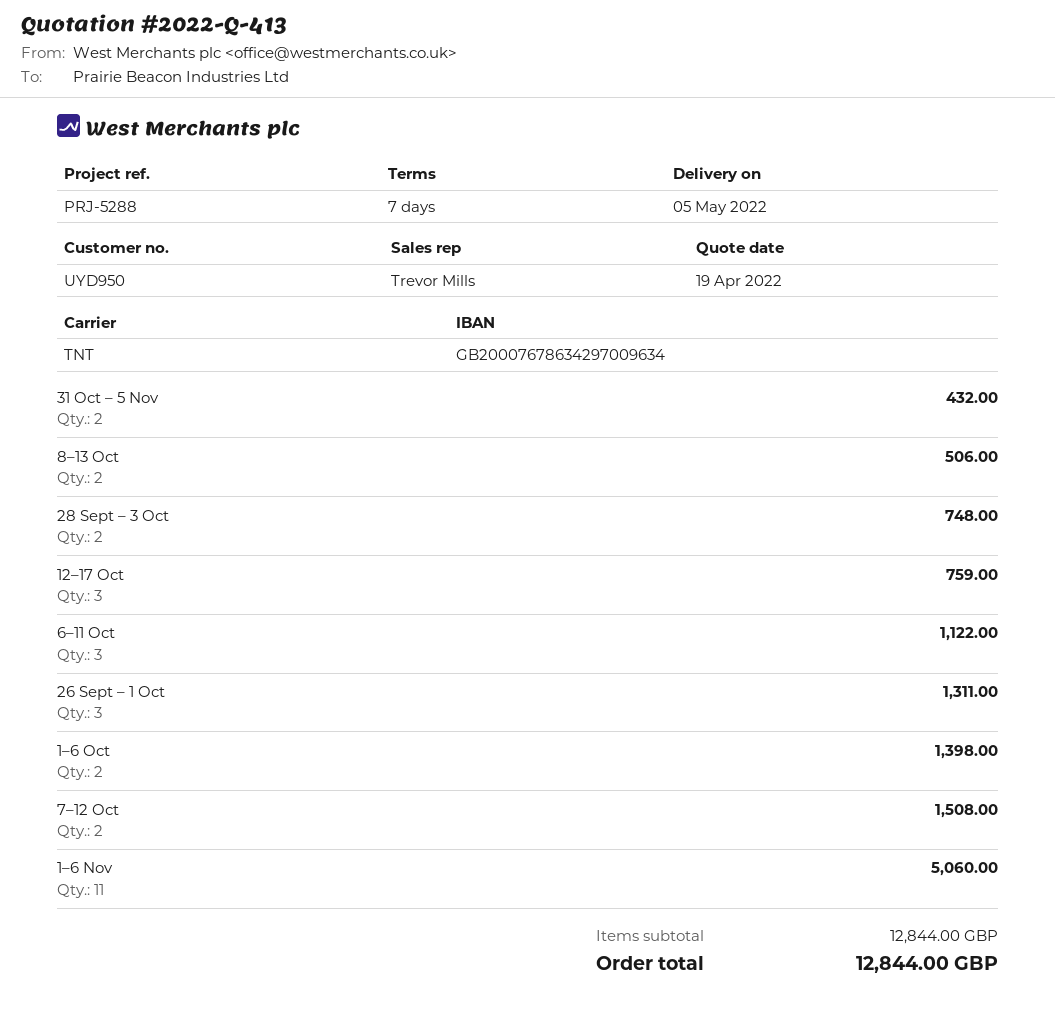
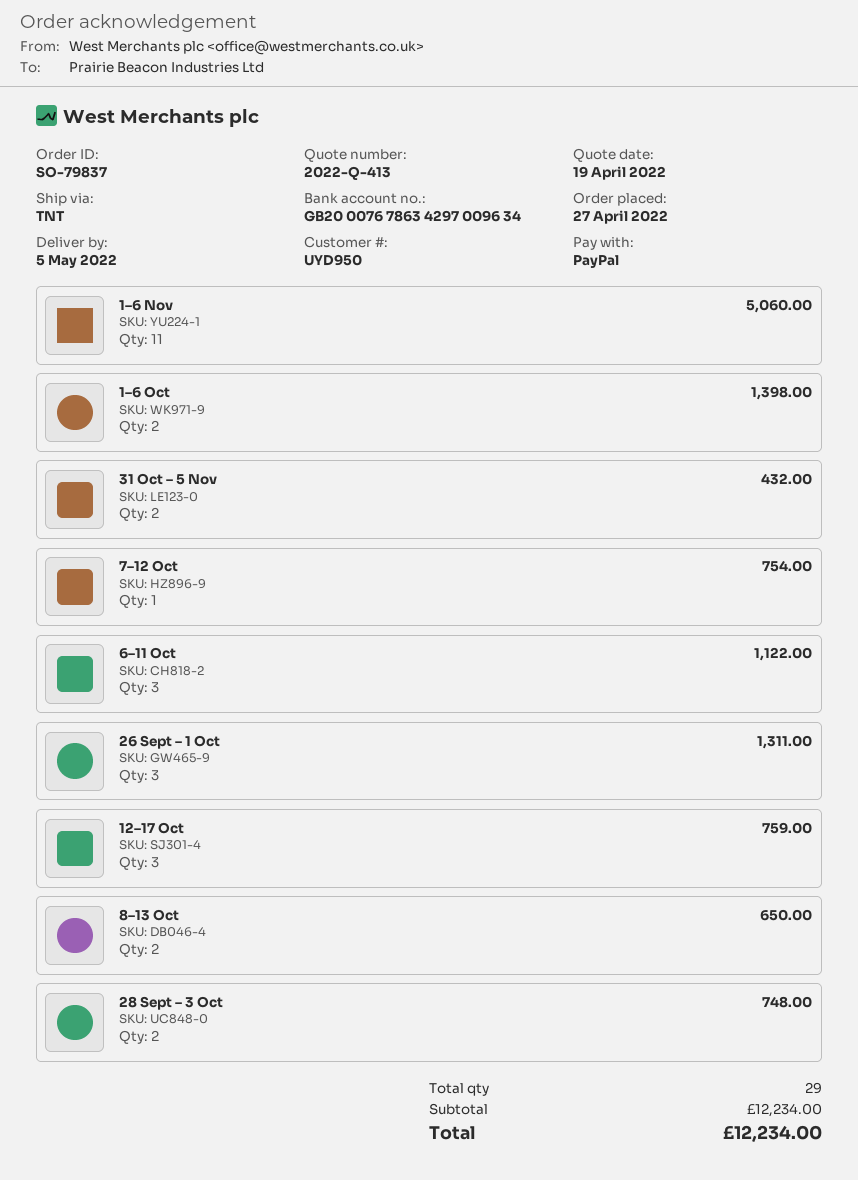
8–13 Oct: 2 for 506.00 -> 2 for 650.00
7–12 Oct: 2 for 1508.00 -> 1 for 754.00
subtotal: 12844.00 -> 12234.00
total: 12844.00 -> 12234.00

